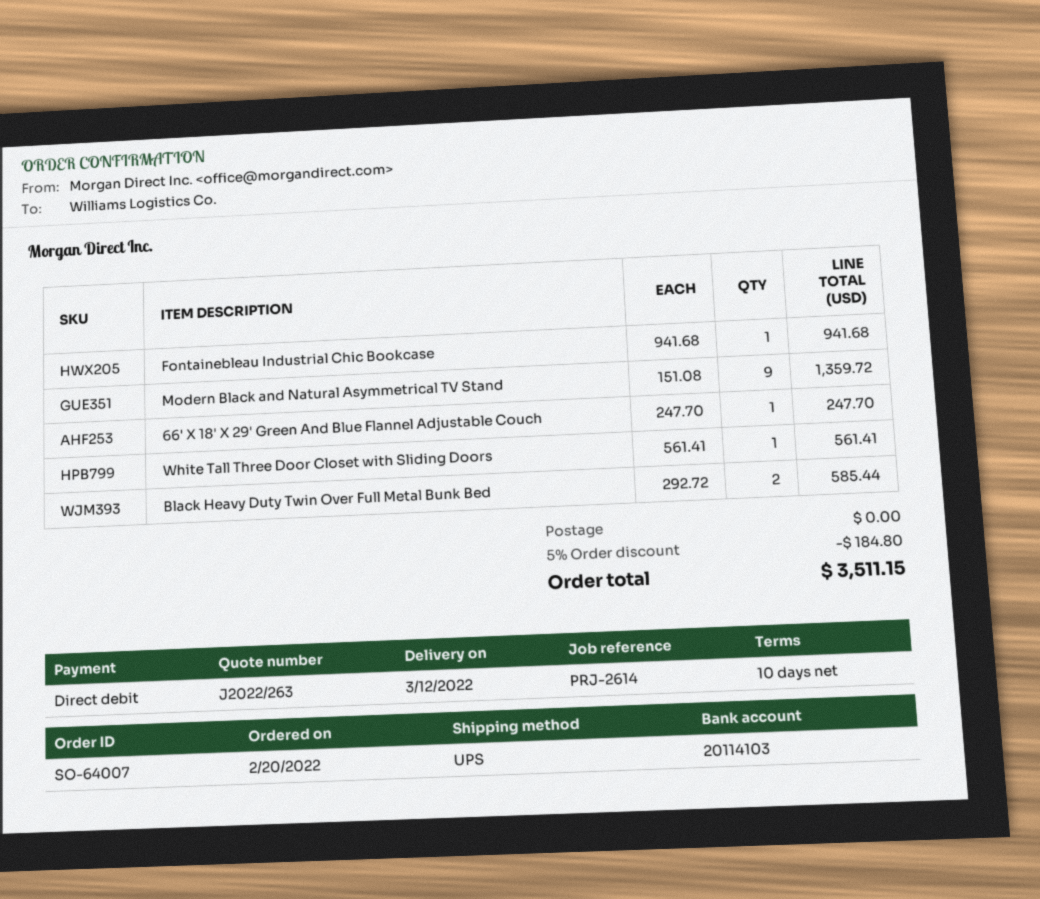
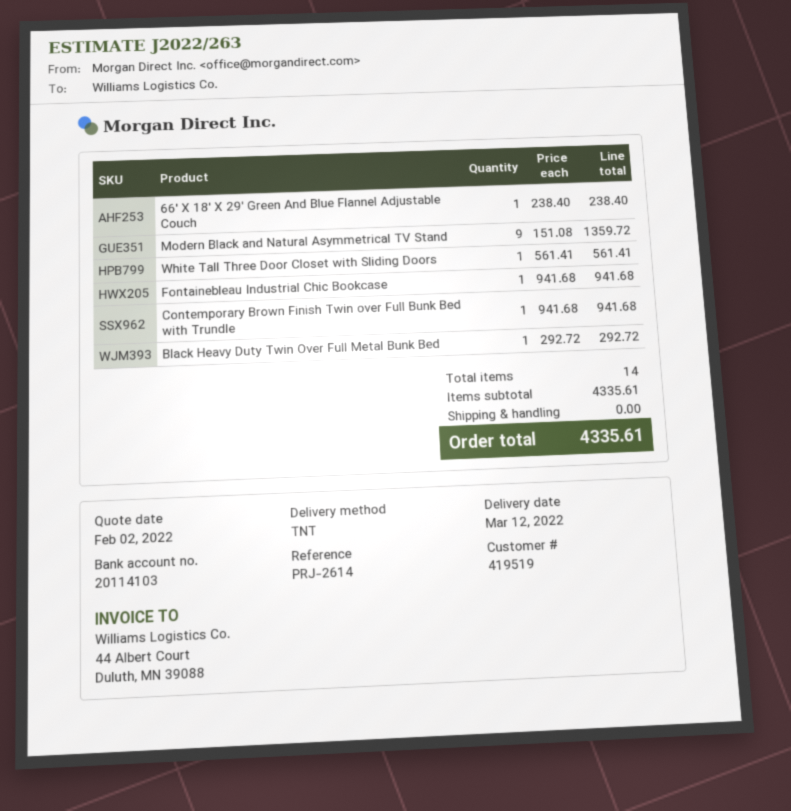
shipping method: UPS -> TNT
66' X 18' X 29' Green And Blue Flannel Adjustable Couch: 1 x 247.70 = 247.70 -> 1 x 238.40 = 238.40
Black Heavy Duty Twin Over Full Metal Bunk Bed: 2 x 292.72 = 585.44 -> 1 x 292.72 = 292.72
Contemporary Brown Finish Twin over Full Bunk Bed with Trundle: none -> 1 x 941.68 = 941.68
discount: 5% = 184.80 -> none
total: 3511.15 -> 4335.61

